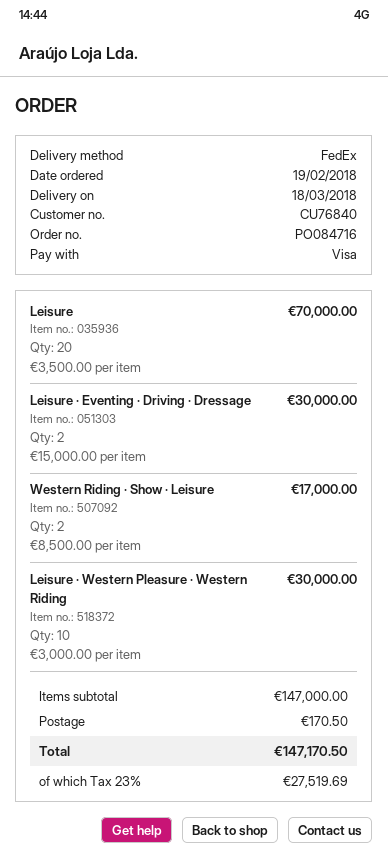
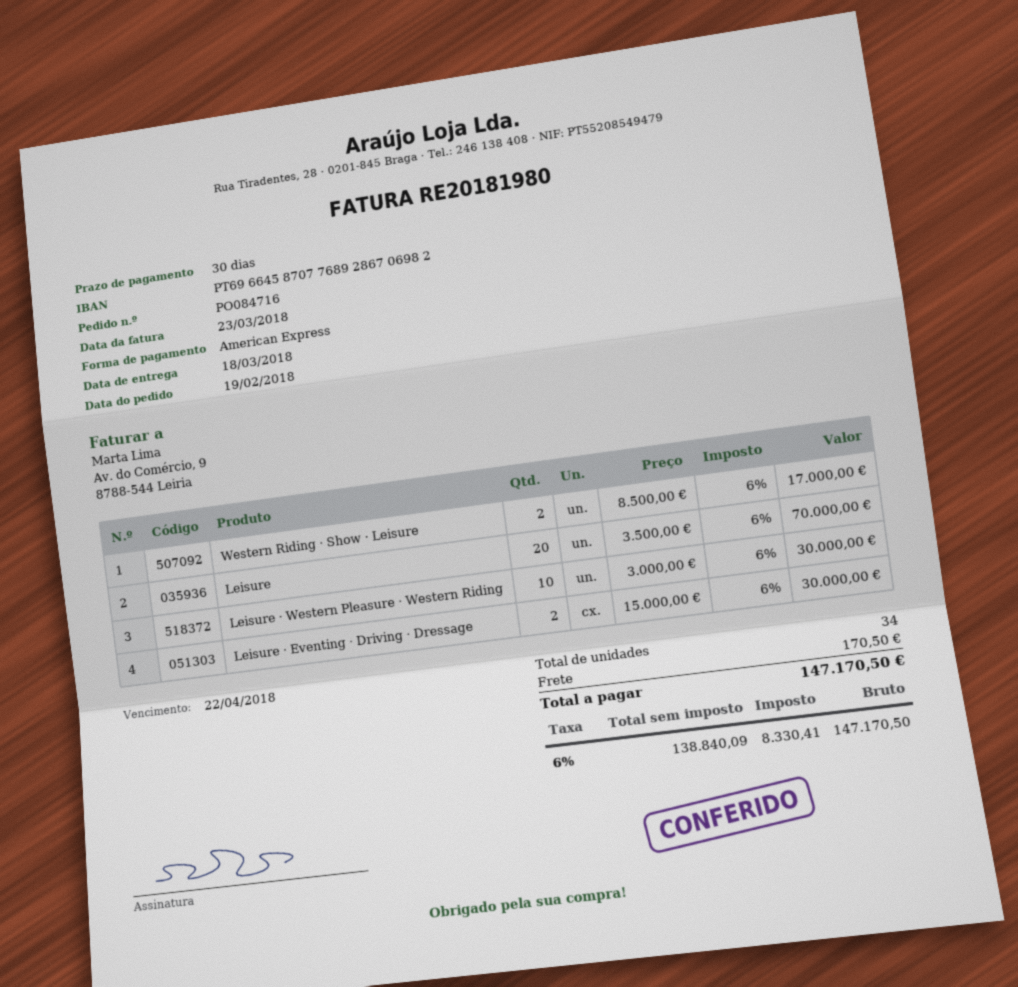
payment method: Visa -> American Express
tax: 23% = 27519.69 -> 6% = 8330.41

